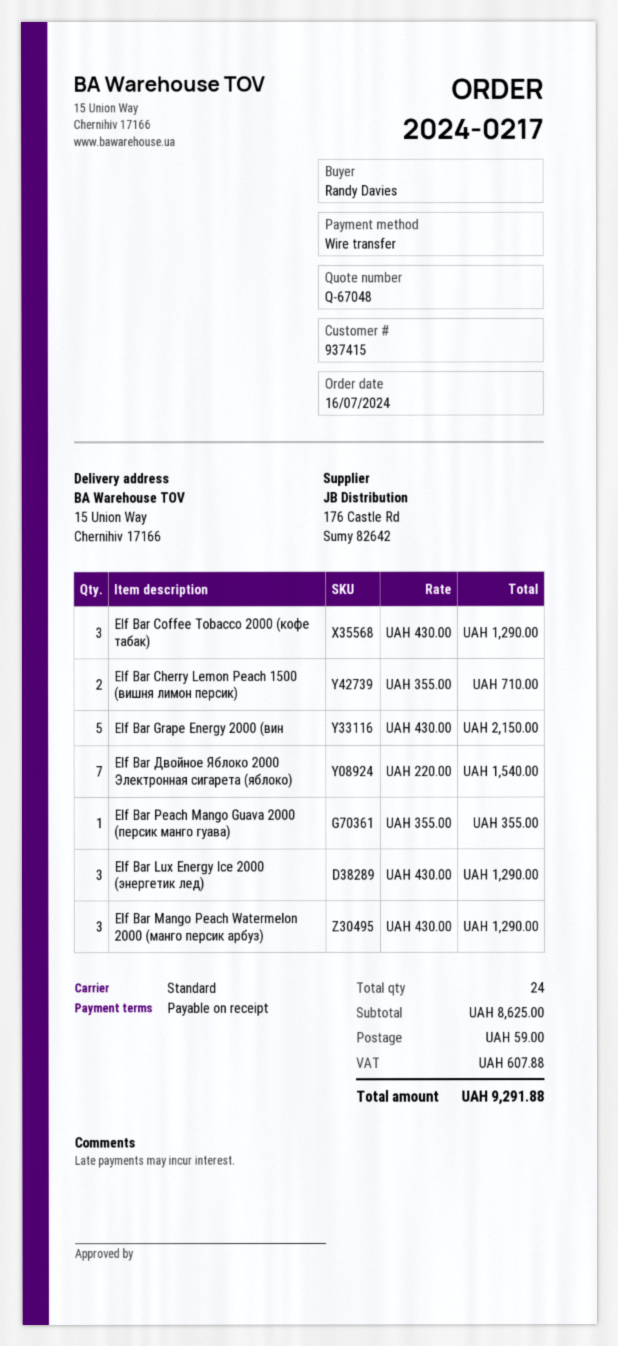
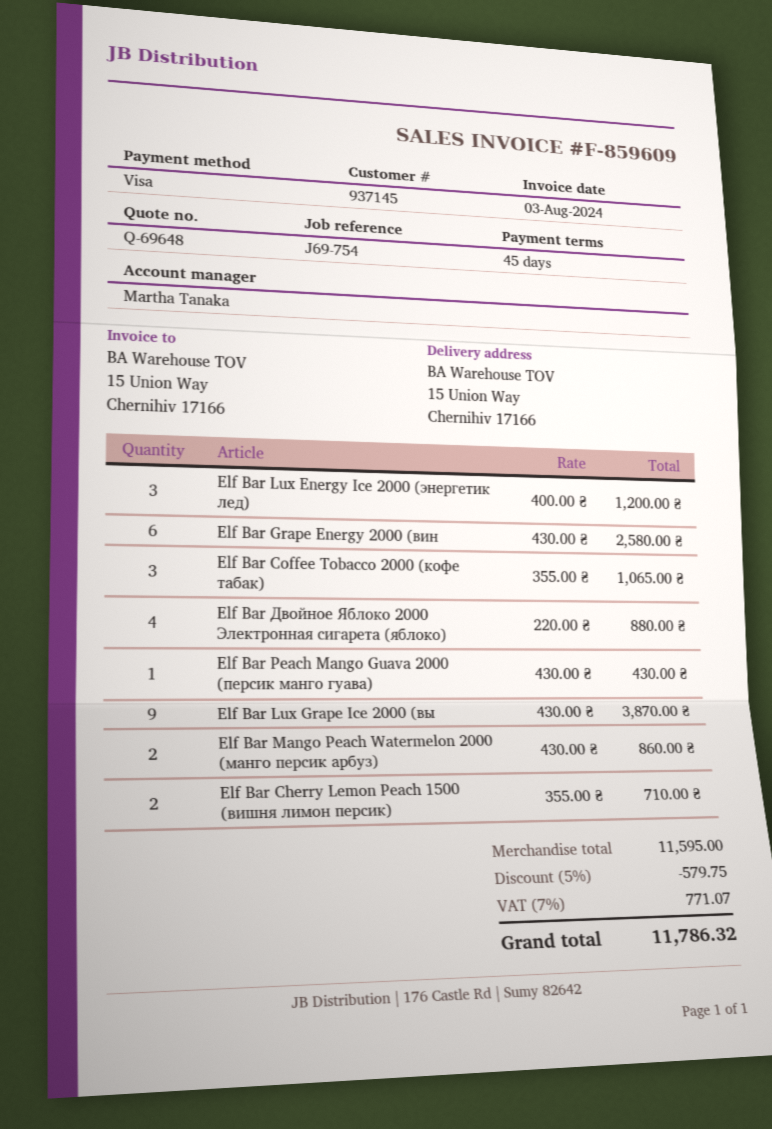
quote number: Q-67048 -> Q-69648
payment terms: on receipt -> 45 days
customer number: 937415 -> 937145
payment method: bank transfer -> Visa
Elf Bar Coffee Tobacco 2000 (кофе табак): 3 x 430.00 = 1290.00 -> 3 x 355.00 = 1065.00
Elf Bar Grape Energy 2000 (вин: 5 x 430.00 = 2150.00 -> 6 x 430.00 = 2580.00
Elf Bar Двойное Яблоко 2000 Электронная сигарета (яблоко): 7 x 220.00 = 1540.00 -> 4 x 220.00 = 880.00
Elf Bar Peach Mango Guava 2000 (персик манго гуава): 1 x 355.00 = 355.00 -> 1 x 430.00 = 430.00
Elf Bar Lux Energy Ice 2000 (энергетик лед): 3 x 430.00 = 1290.00 -> 3 x 400.00 = 1200.00
Elf Bar Mango Peach Watermelon 2000 (манго персик арбуз): 3 x 430.00 = 1290.00 -> 2 x 430.00 = 860.00
Elf Bar Lux Grape Ice 2000 (вы: none -> 9 x 430.00 = 3870.00
subtotal: 8625.00 -> 11595.00
discount: none -> 5% = 579.75
shipping: 59.00 -> none
tax: 607.88 -> 771.07
total: 9291.88 -> 11786.32

